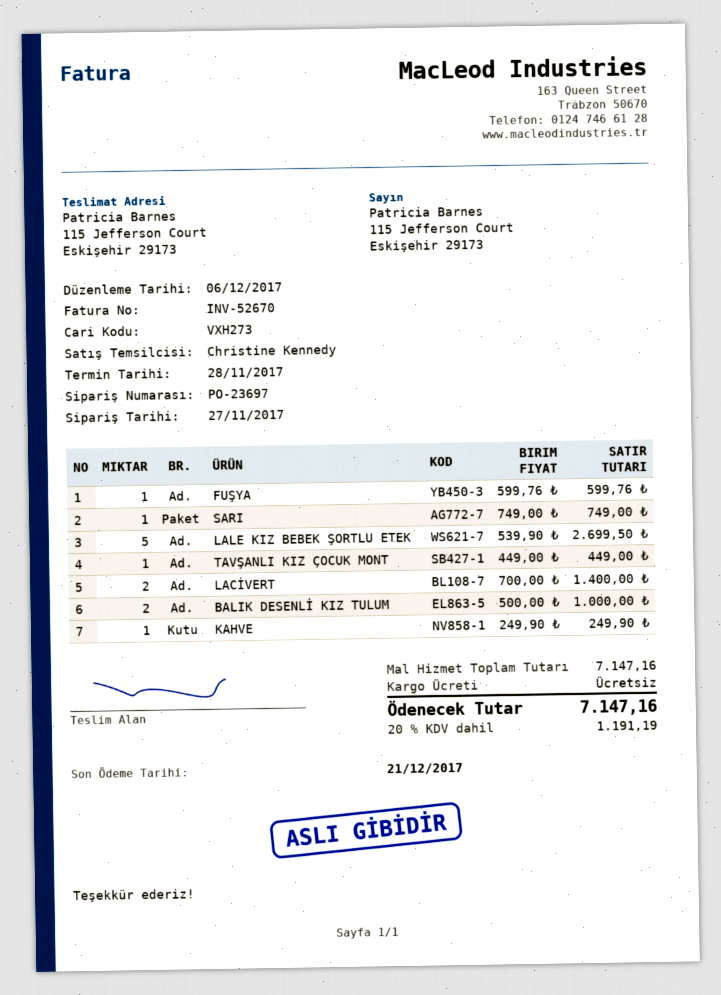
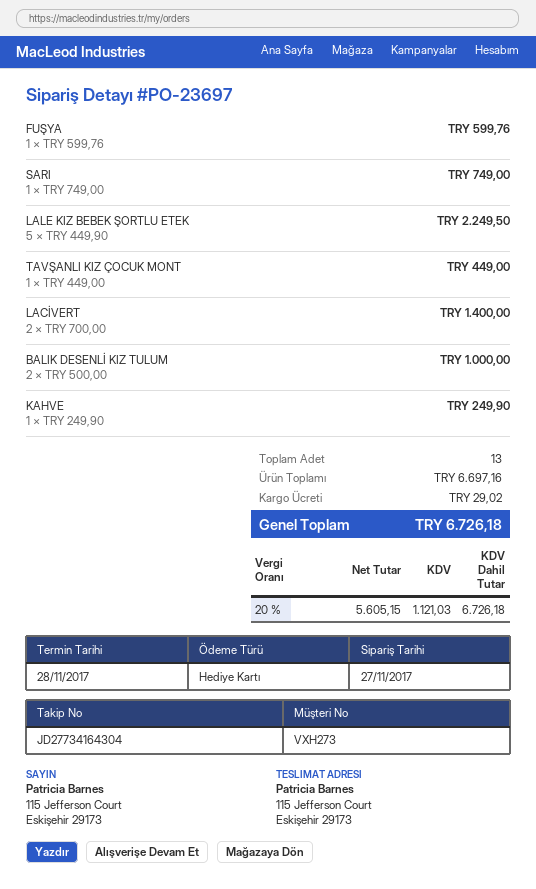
LALE KIZ BEBEK ŞORTLU ETEK: 5 x 539.90 = 2699.50 -> 5 x 449.90 = 2249.50
subtotal: 7147.16 -> 6697.16
shipping: 0.00 -> 29.02
tax: 20% = 1191.19 -> 20% = 1121.03
total: 7147.16 -> 6726.18

